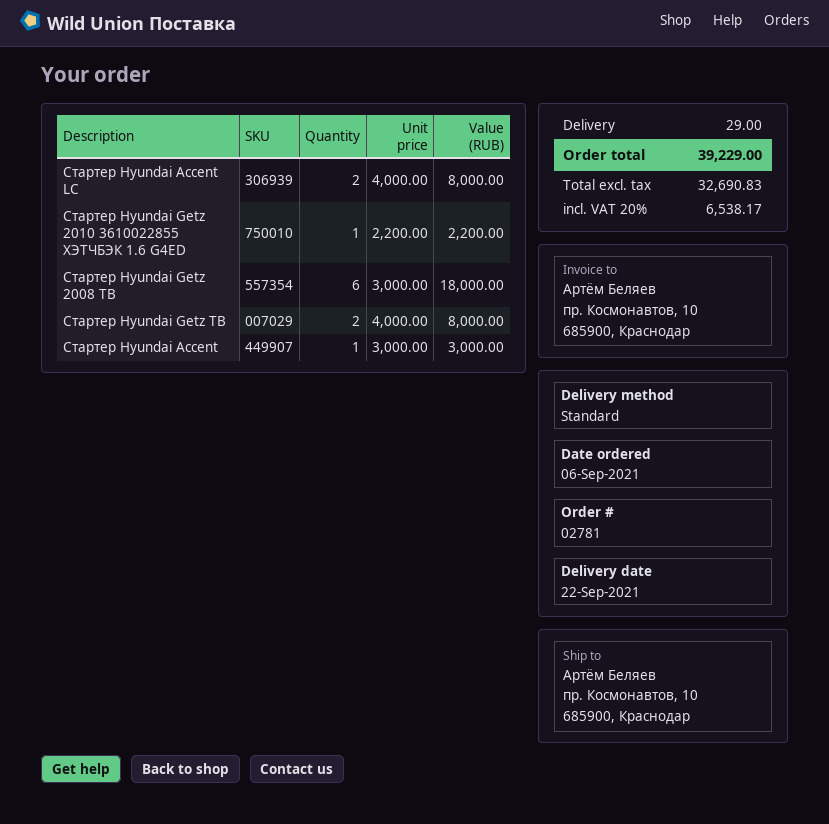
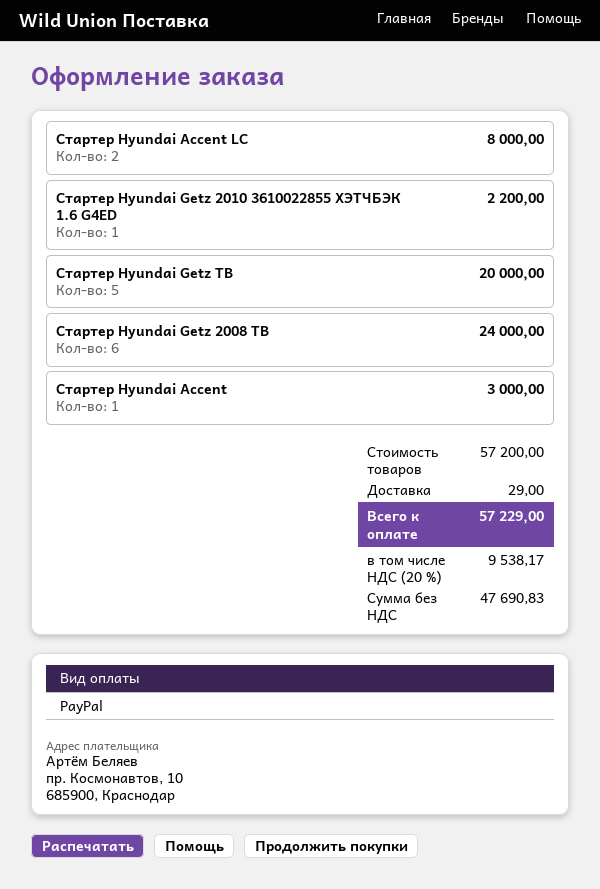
Стартер Hyundai Getz 2008 TB: 6 for 18000.00 -> 6 for 24000.00
Стартер Hyundai Getz TB: 2 for 8000.00 -> 5 for 20000.00
net: 32690.83 -> 47690.83
tax: 20% = 6538.17 -> 20% = 9538.17
total: 39229.00 -> 57229.00

